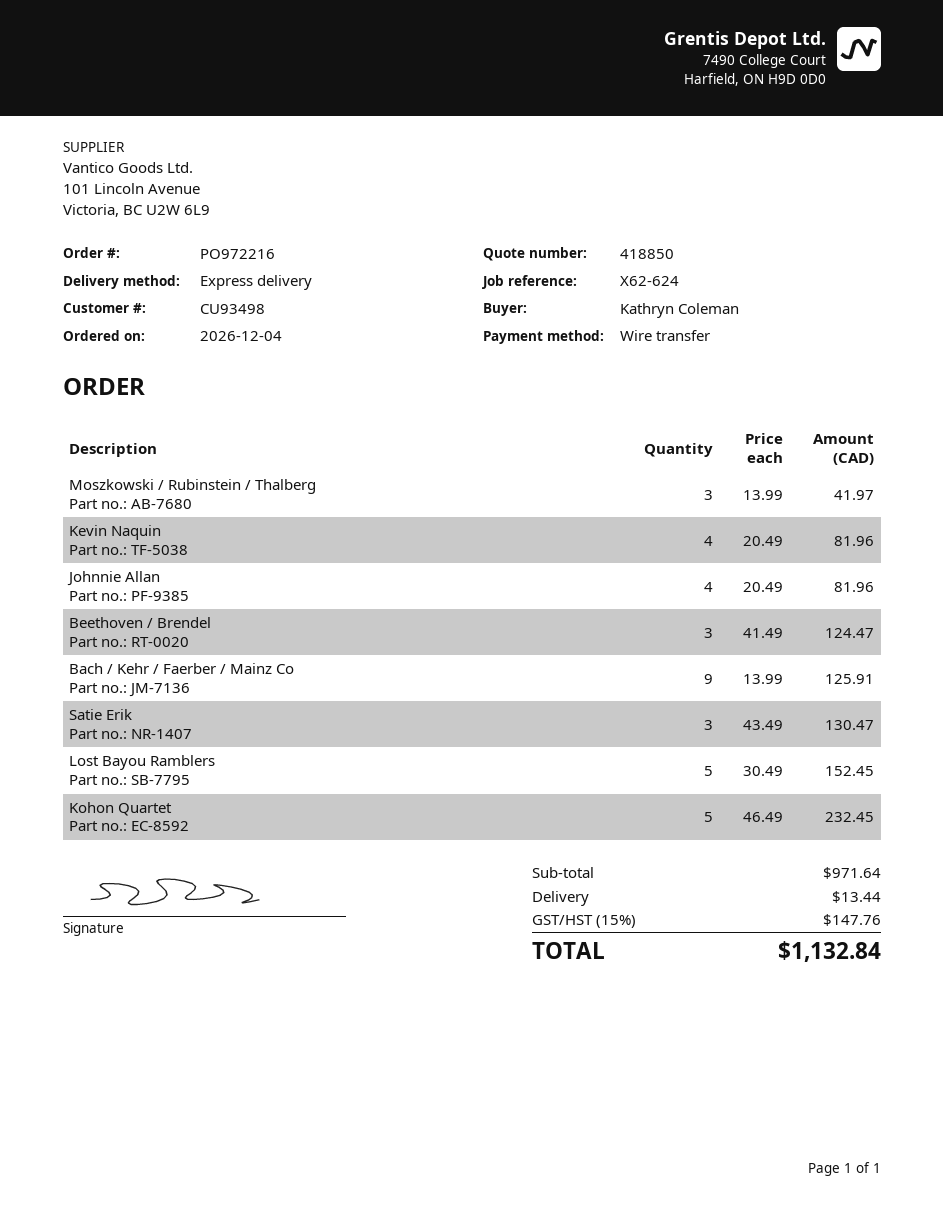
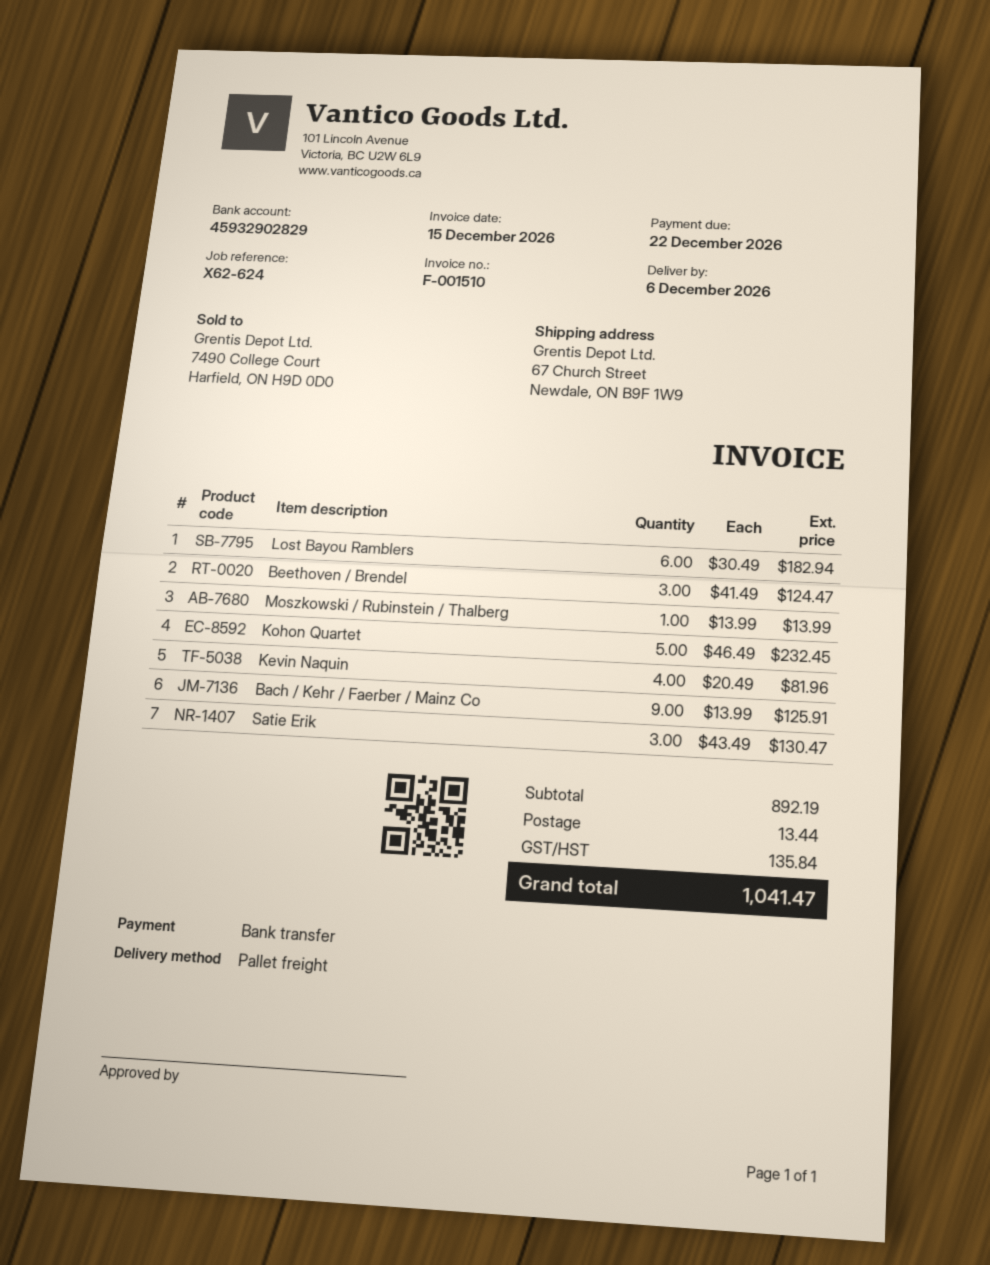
shipping method: express -> pallet freight
Moszkowski / Rubinstein / Thalberg: 3 x 13.99 = 41.97 -> 1 x 13.99 = 13.99
Johnnie Allan: 4 x 20.49 = 81.96 -> none
Lost Bayou Ramblers: 5 x 30.49 = 152.45 -> 6 x 30.49 = 182.94
subtotal: 971.64 -> 892.19
tax: 147.76 -> 135.84
total: 1132.84 -> 1041.47

